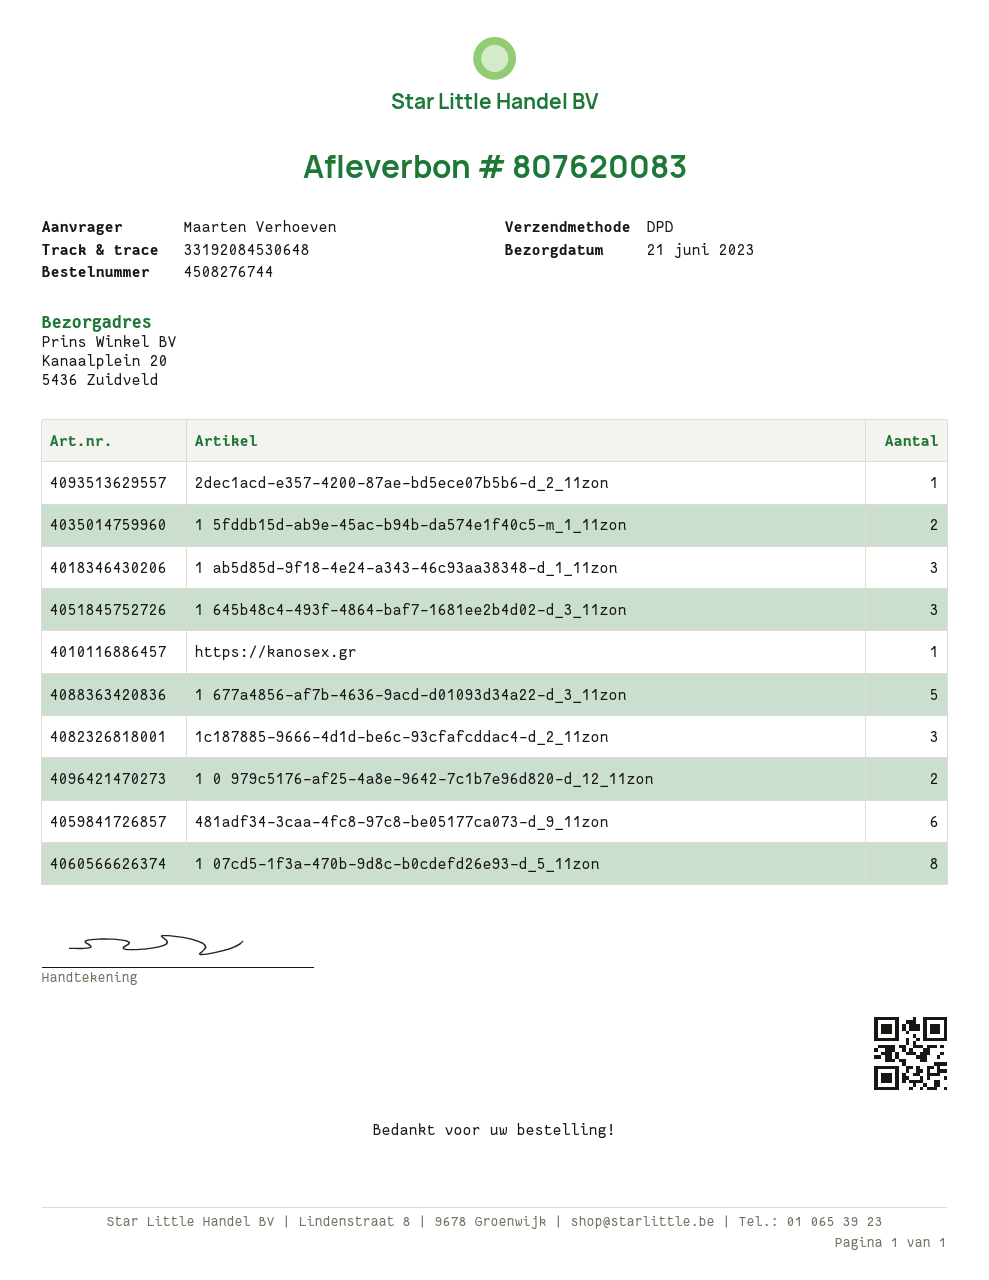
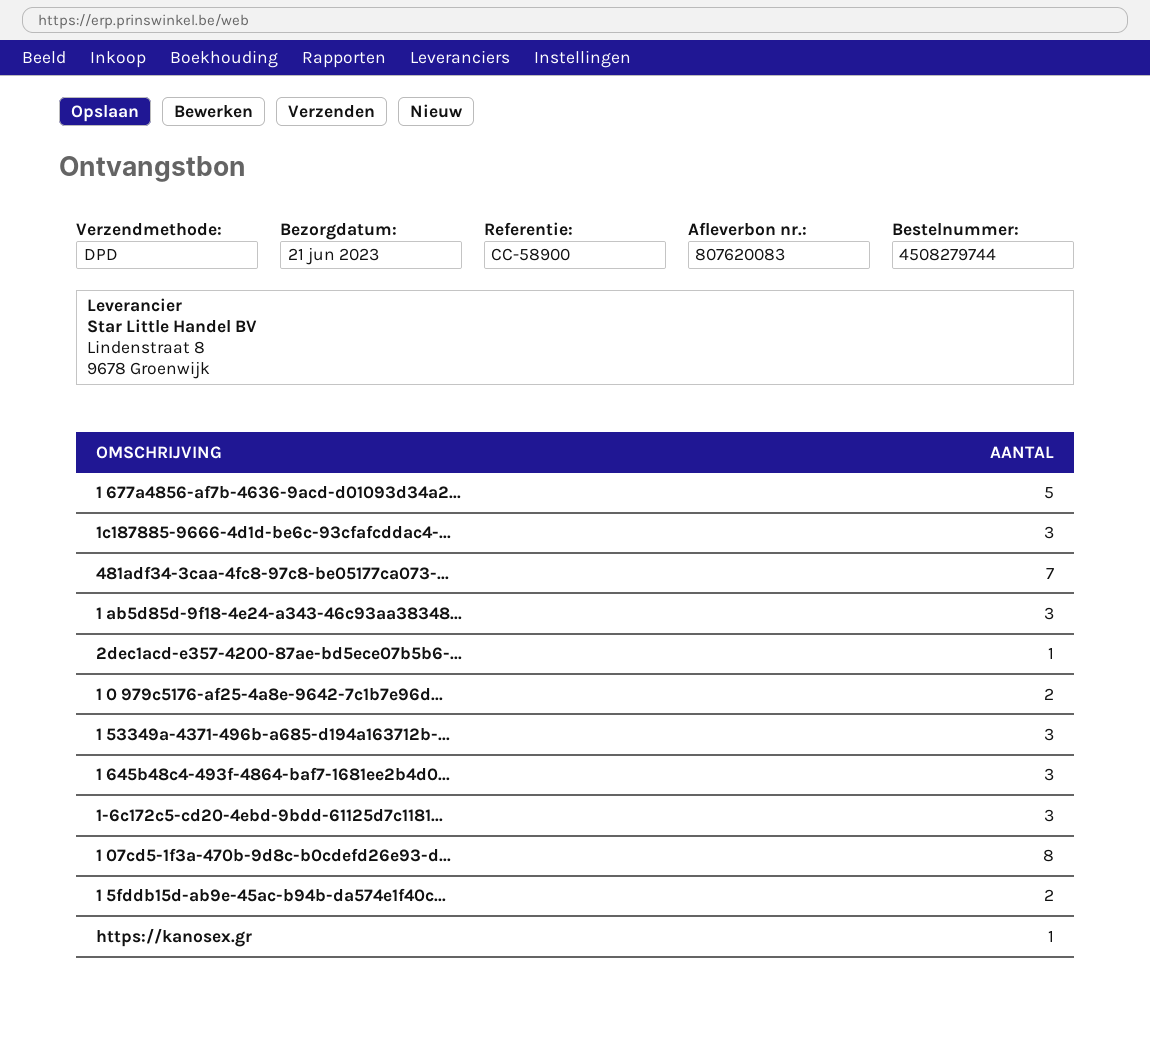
order number: 4508276744 -> 4508279744
481adf34-3caa-4fc8-97c8-be05177ca073-d_9_11zon: 6 -> 7
1 53349a-4371-496b-a685-d194a163712b-...: none -> 3
1-6c172c5-cd20-4ebd-9bdd-61125d7c1181...: none -> 3

